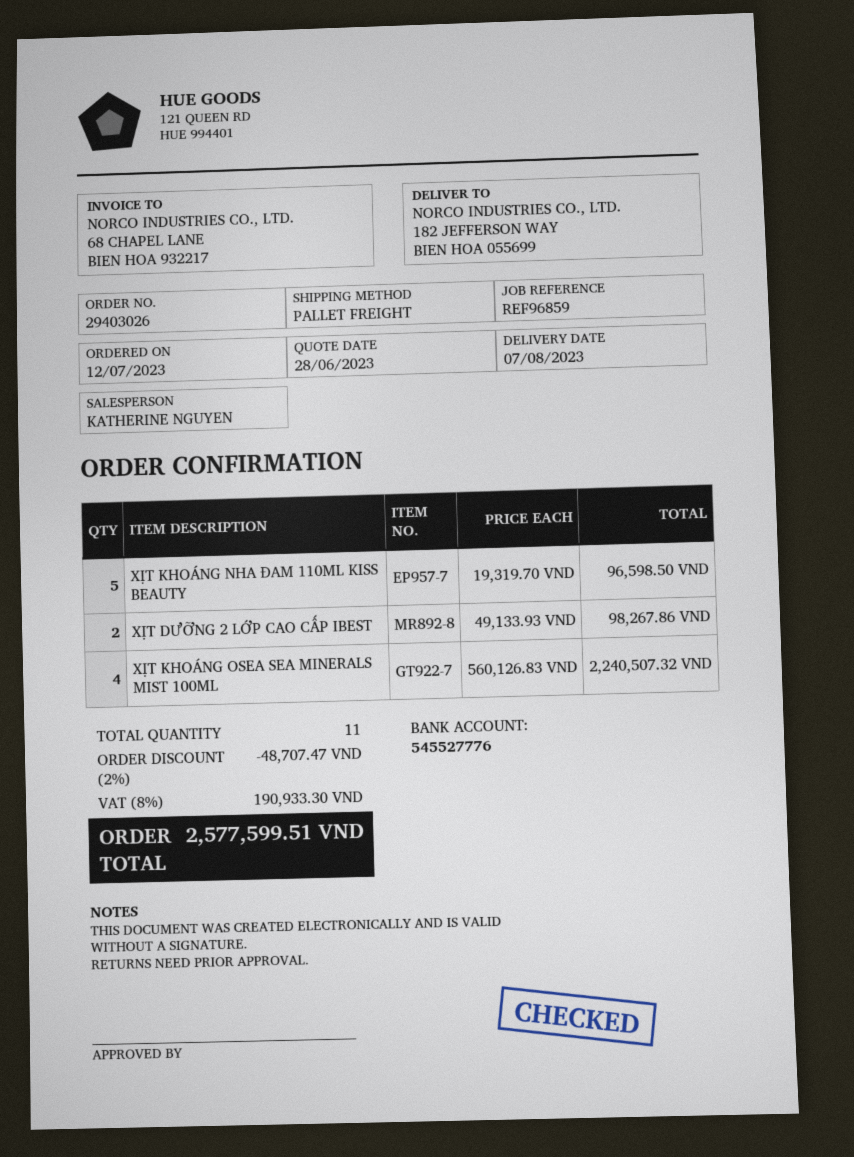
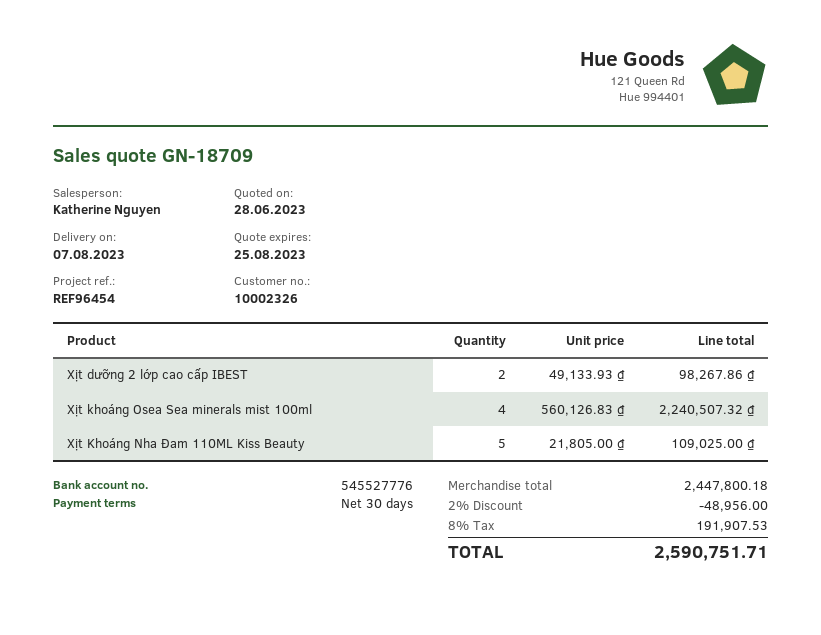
reference: REF96859 -> REF96454
XỊT KHOÁNG NHA ĐAM 110ML KISS BEAUTY: 5 x 19319.70 = 96598.50 -> 5 x 21805.00 = 109025.00
discount: 2% = 48707.47 -> 2% = 48956.00
tax: 8% = 190933.30 -> 8% = 191907.53
total: 2577599.51 -> 2590751.71

